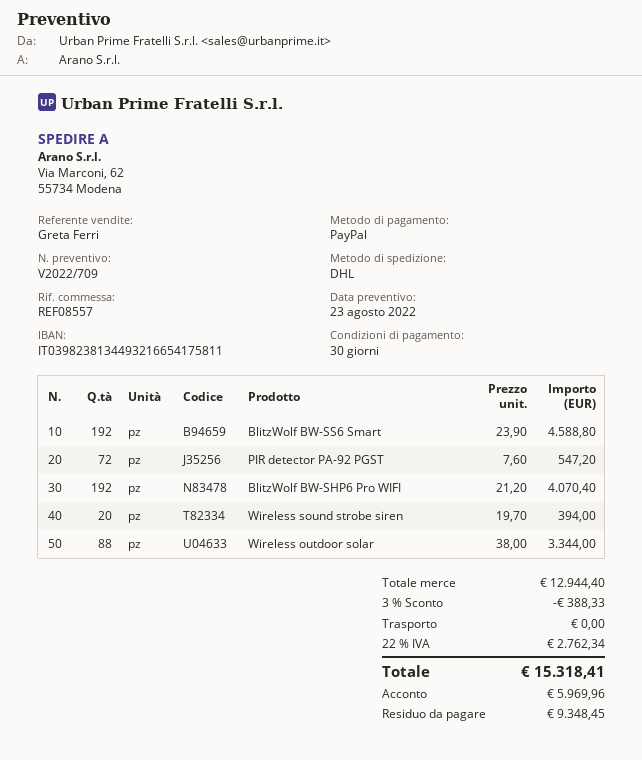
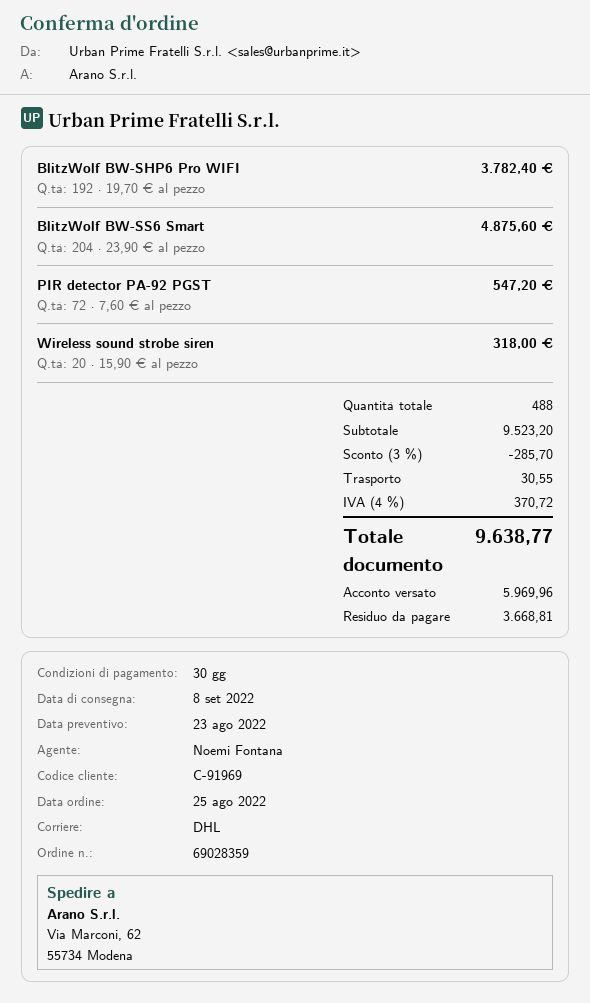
sales rep: Greta Ferri -> Noemi Fontana
BlitzWolf BW-SS6 Smart: 192 x 23.90 = 4588.80 -> 204 x 23.90 = 4875.60
BlitzWolf BW-SHP6 Pro WIFI: 192 x 21.20 = 4070.40 -> 192 x 19.70 = 3782.40
Wireless sound strobe siren: 20 x 19.70 = 394.00 -> 20 x 15.90 = 318.00
Wireless outdoor solar: 88 x 38.00 = 3344.00 -> none
subtotal: 12944.40 -> 9523.20
discount: 3% = 388.33 -> 3% = 285.70
shipping: 0.00 -> 30.55
tax: 22% = 2762.34 -> 4% = 370.72
total: 15318.41 -> 9638.77
balance: 9348.45 -> 3668.81

